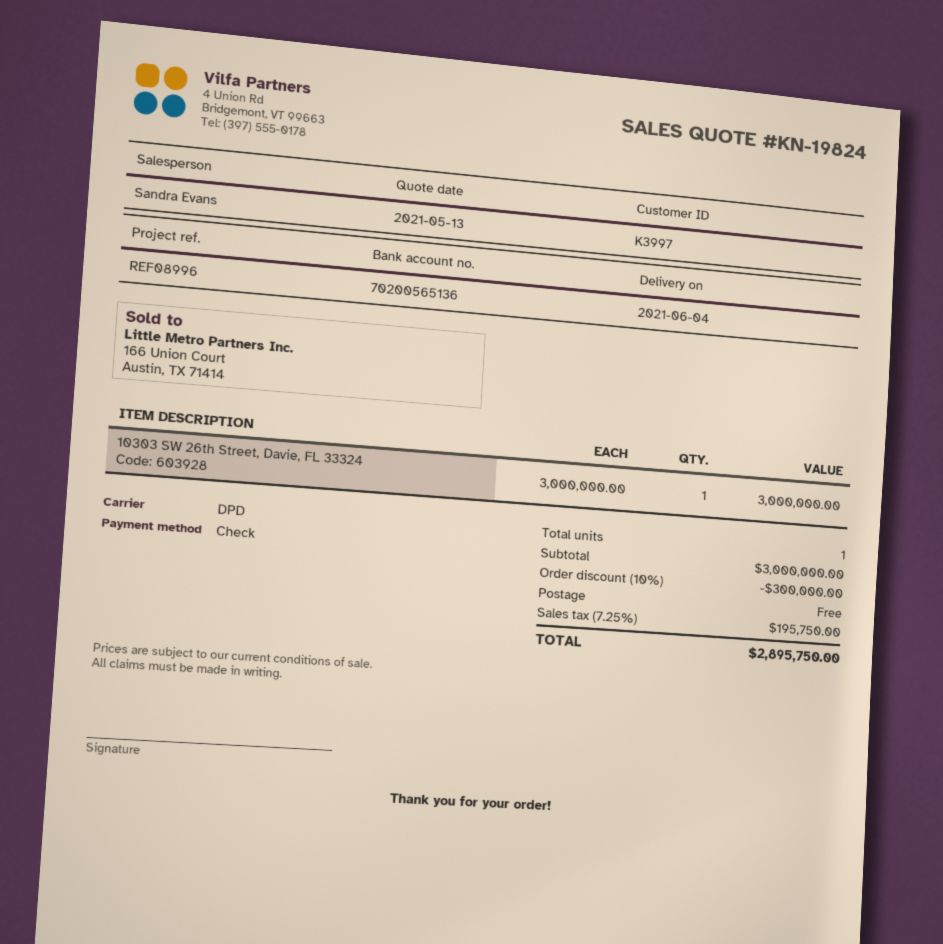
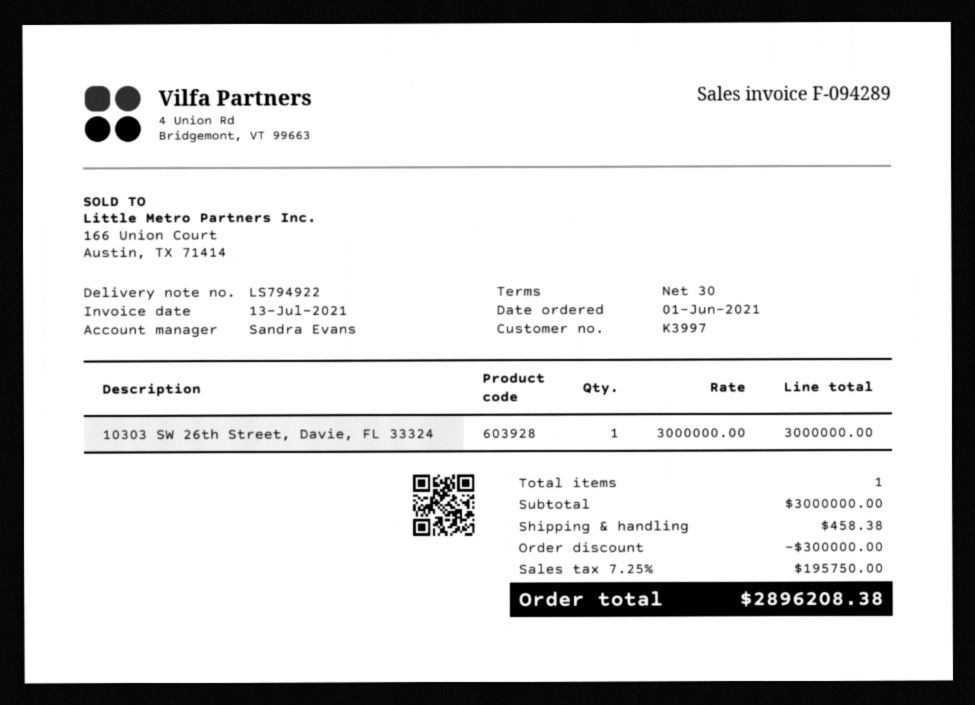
shipping: 0.00 -> 458.38
total: 2895750.00 -> 2896208.38

